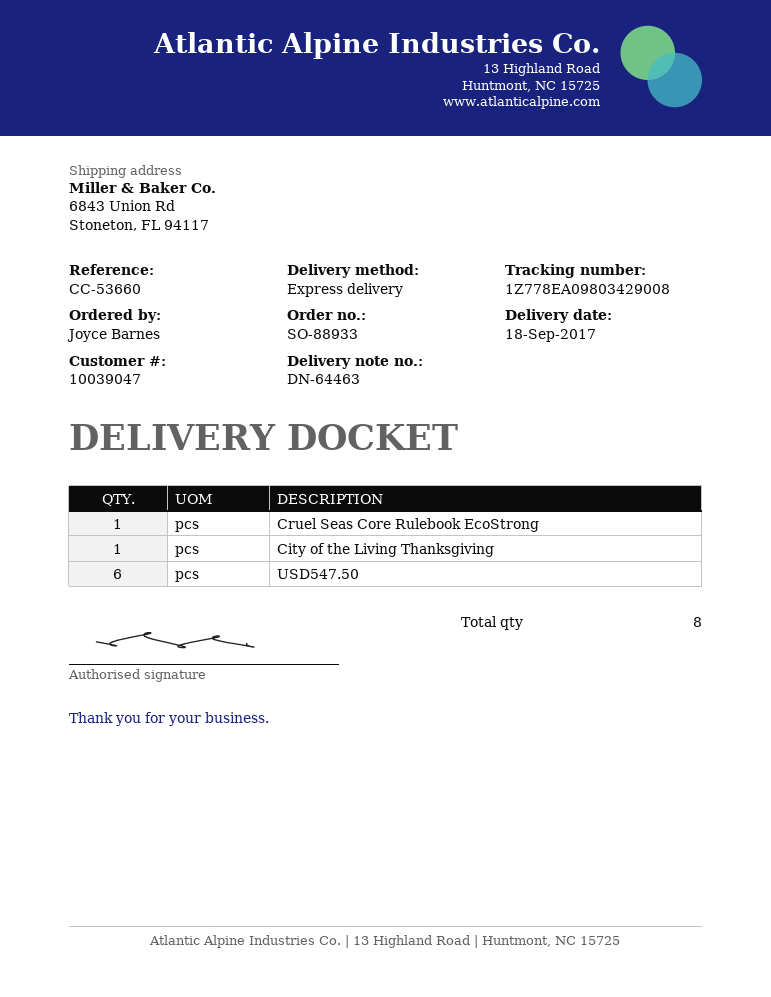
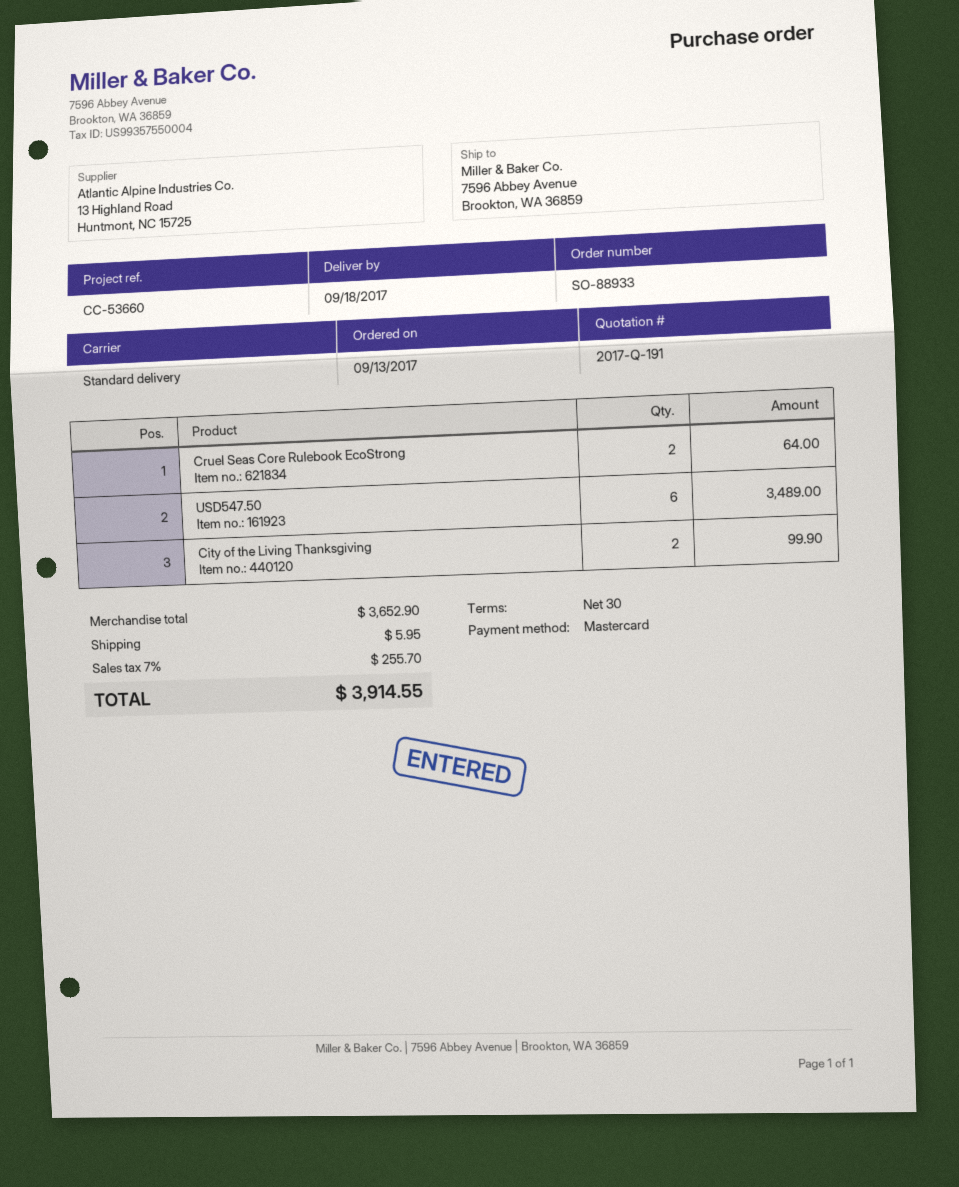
shipping method: express -> standard
ship to: 6843 Union Rd, Stoneton, FL 94117 -> 7596 Abbey Avenue, Brookton, WA 36859
Cruel Seas Core Rulebook EcoStrong: 1 -> 2
City of the Living Thanksgiving: 1 -> 2

